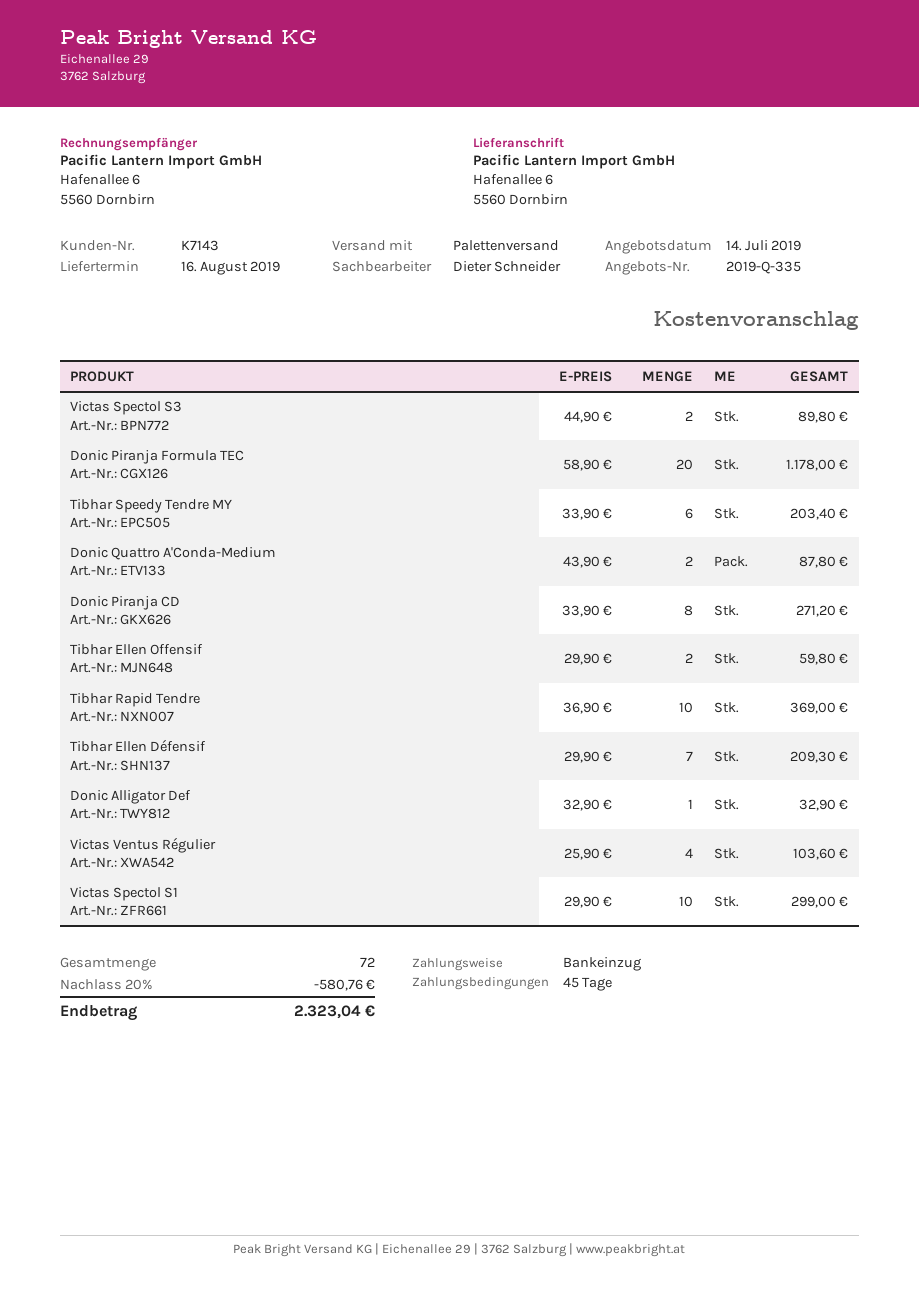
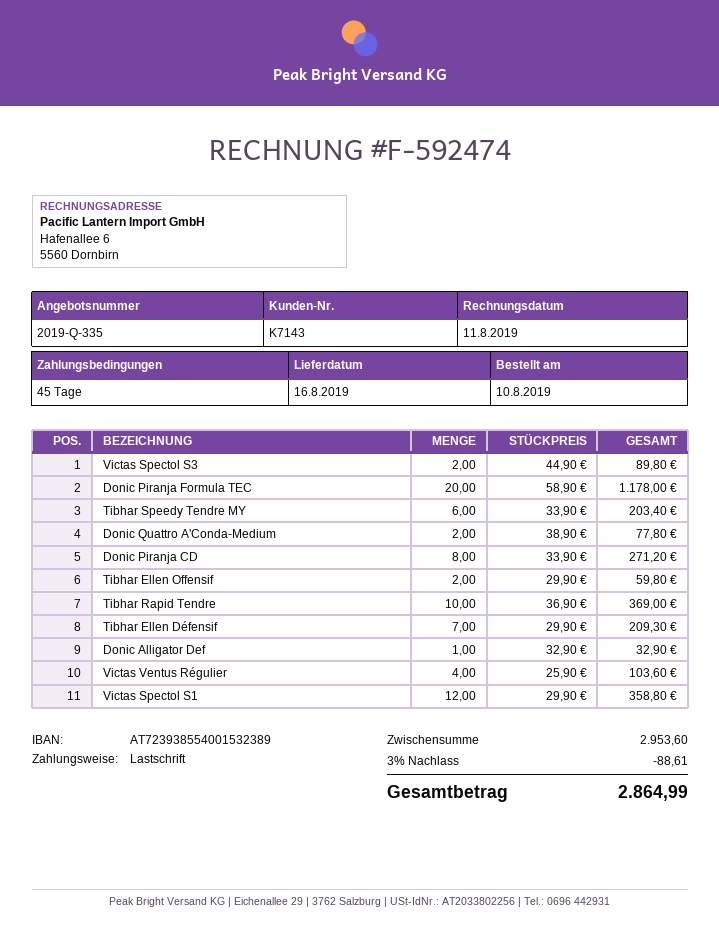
Donic Quattro A'Conda-Medium: 2 x 43.90 = 87.80 -> 2 x 38.90 = 77.80
Victas Spectol S1: 10 x 29.90 = 299.00 -> 12 x 29.90 = 358.80
discount: 20% = 580.76 -> 3% = 88.61
total: 2323.04 -> 2864.99

